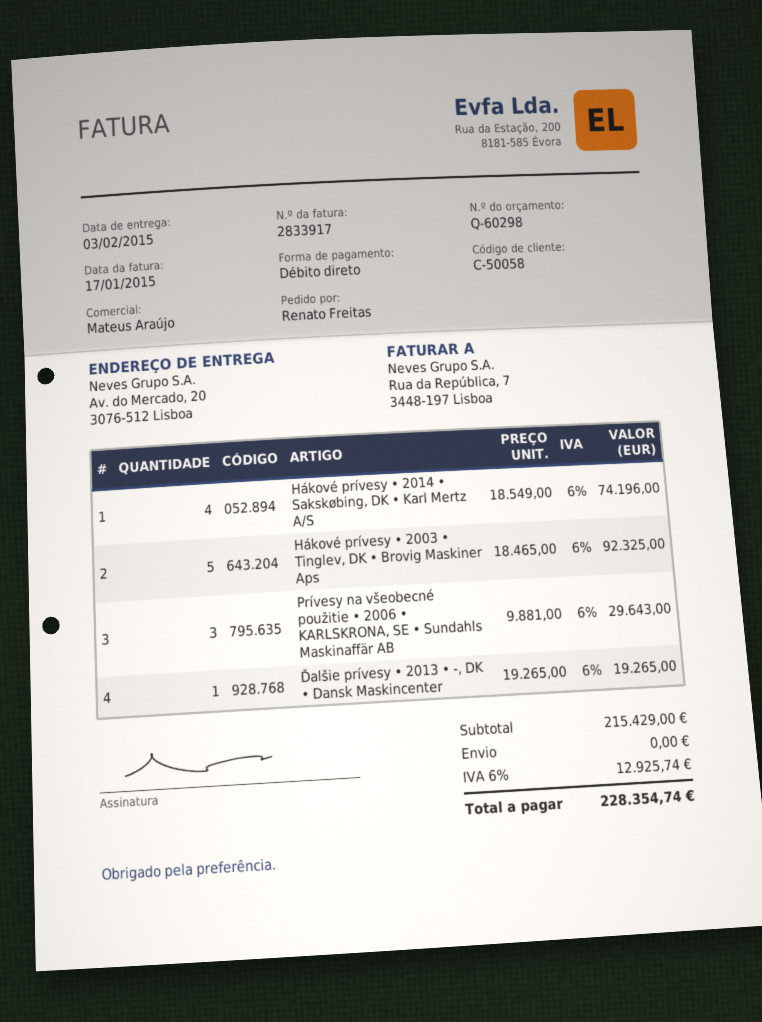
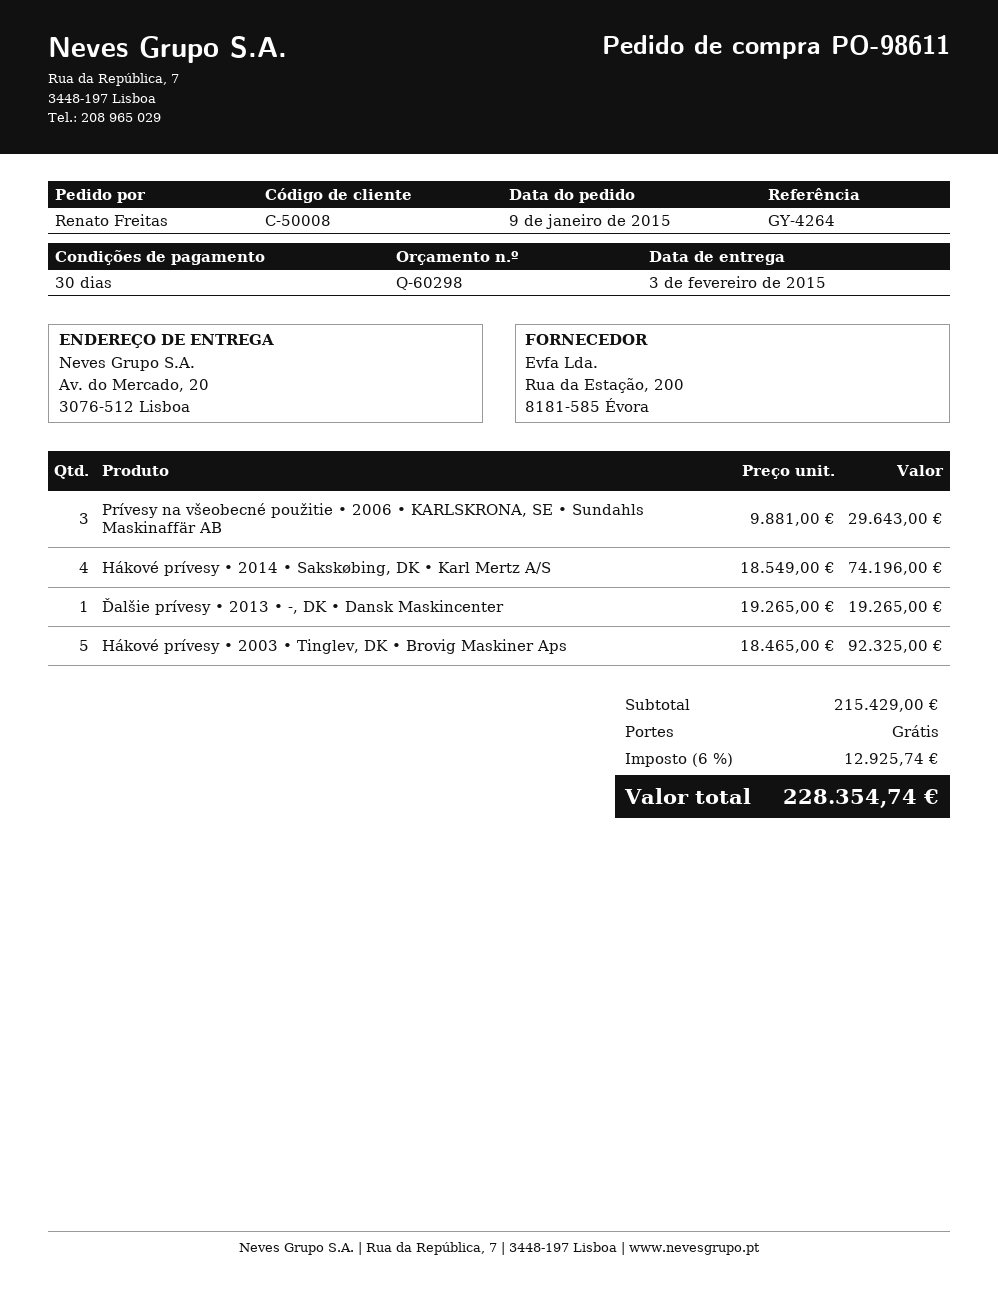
customer number: C-50058 -> C-50008

